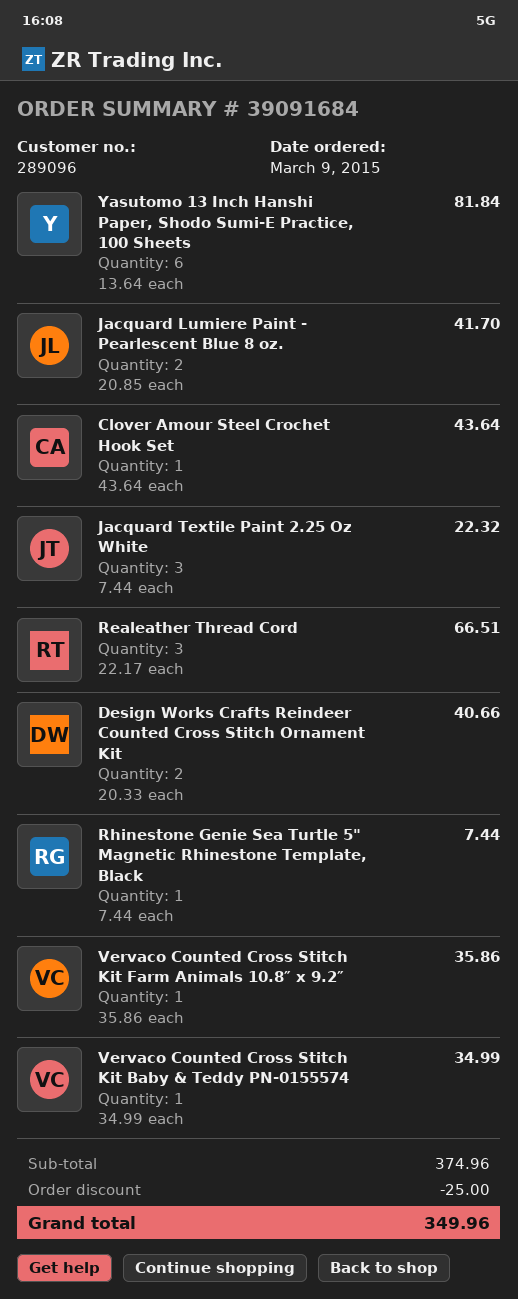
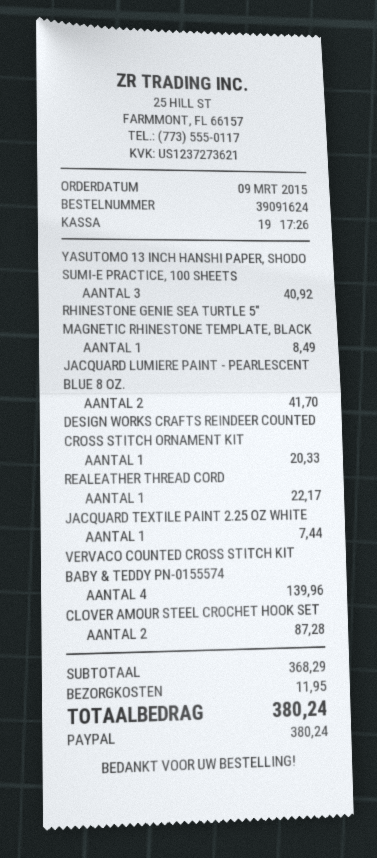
order number: 39091684 -> 39091624
Yasutomo 13 Inch Hanshi Paper, Shodo Sumi-E Practice, 100 Sheets: 6 for 81.84 -> 3 for 40.92
Clover Amour Steel Crochet Hook Set: 1 for 43.64 -> 2 for 87.28
Jacquard Textile Paint 2.25 Oz White: 3 for 22.32 -> 1 for 7.44
Realeather Thread Cord: 3 for 66.51 -> 1 for 22.17
Design Works Crafts Reindeer Counted Cross Stitch Ornament Kit: 2 for 40.66 -> 1 for 20.33
Rhinestone Genie Sea Turtle 5" Magnetic Rhinestone Template, Black: 1 for 7.44 -> 1 for 8.49
Vervaco Counted Cross Stitch Kit Farm Animals 10.8″ x 9.2″: 1 for 35.86 -> none
Vervaco Counted Cross Stitch Kit Baby & Teddy PN-0155574: 1 for 34.99 -> 4 for 139.96
subtotal: 374.96 -> 368.29
discount: 25.00 -> none
shipping: none -> 11.95
total: 349.96 -> 380.24

